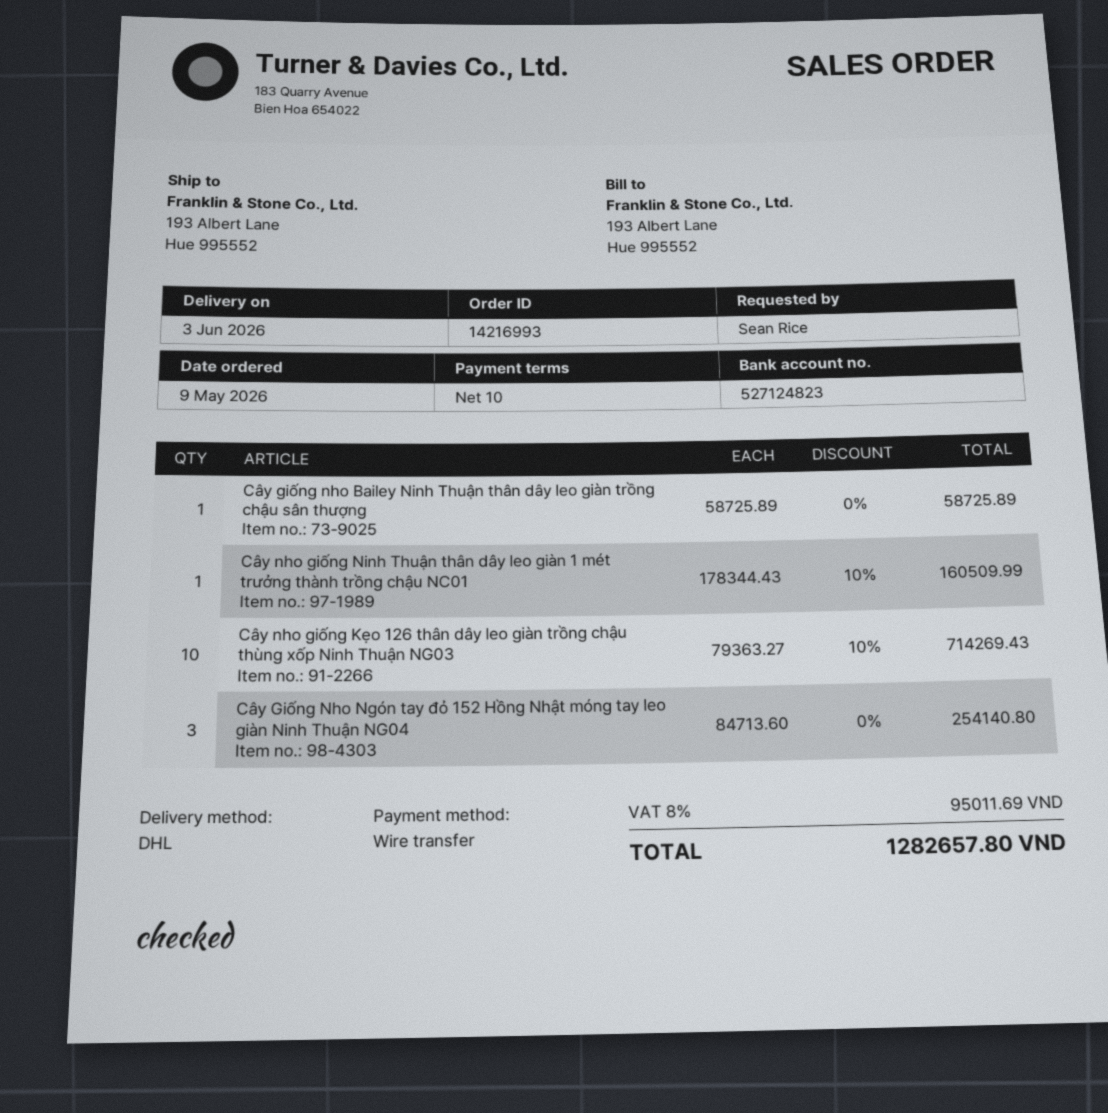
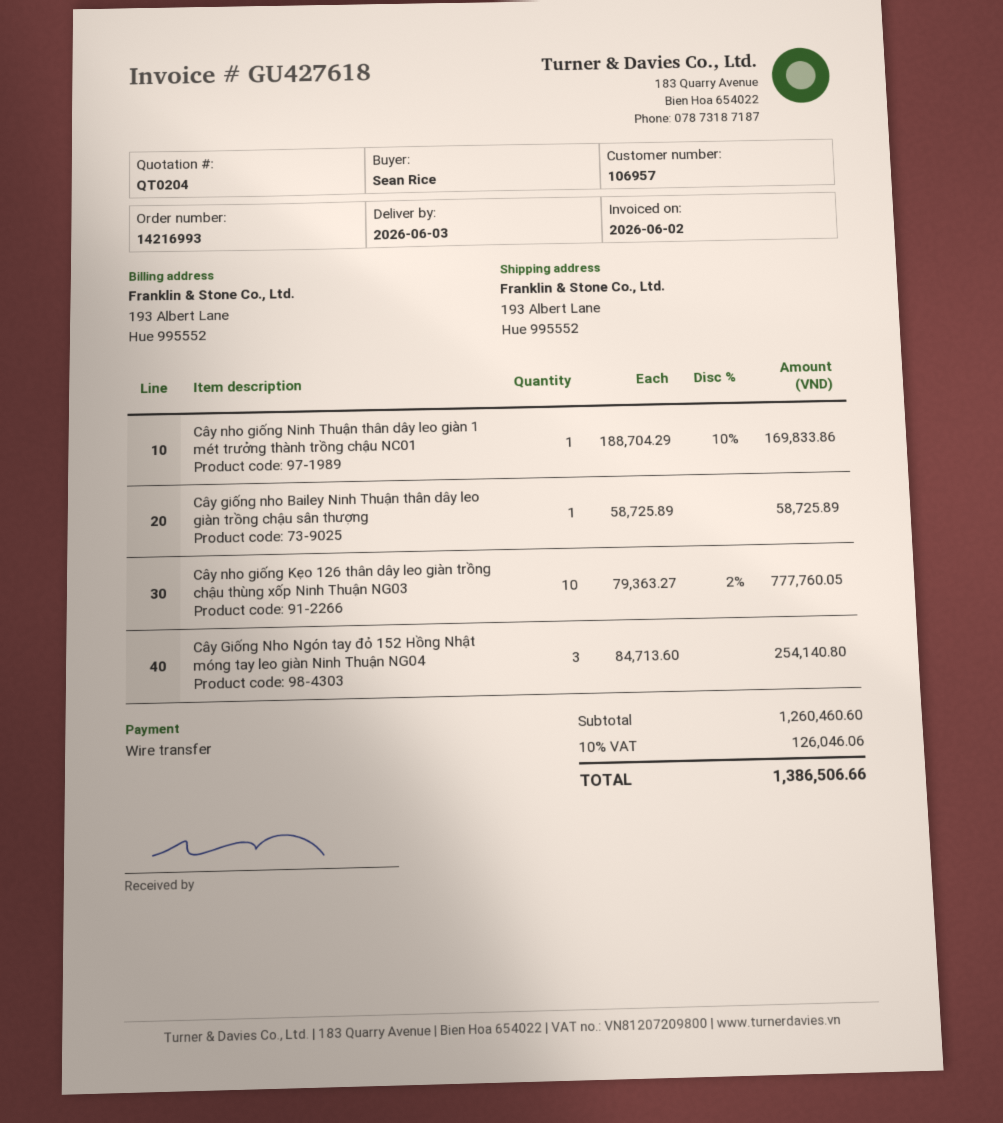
Cây nho giống Ninh Thuận thân dây leo giàn 1 mét trưởng thành trồng chậu NC01: 1 x 178344.43 - 10% = 160509.99 -> 1 x 188704.29 - 10% = 169833.86
Cây nho giống Kẹo 126 thân dây leo giàn trồng chậu thùng xốp Ninh Thuận NG03: 10 x 79363.27 - 10% = 714269.43 -> 10 x 79363.27 - 2% = 777760.05
tax: 8% = 95011.69 -> 10% = 126046.06
total: 1282657.80 -> 1386506.66

